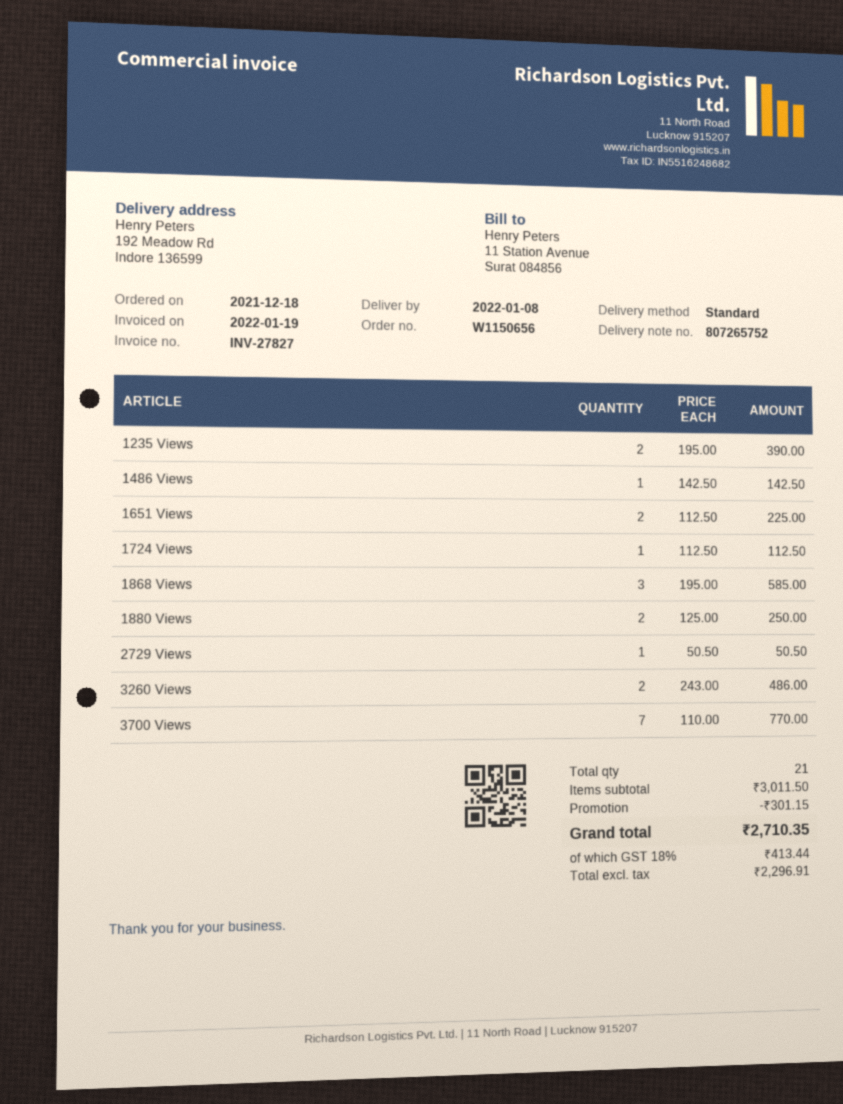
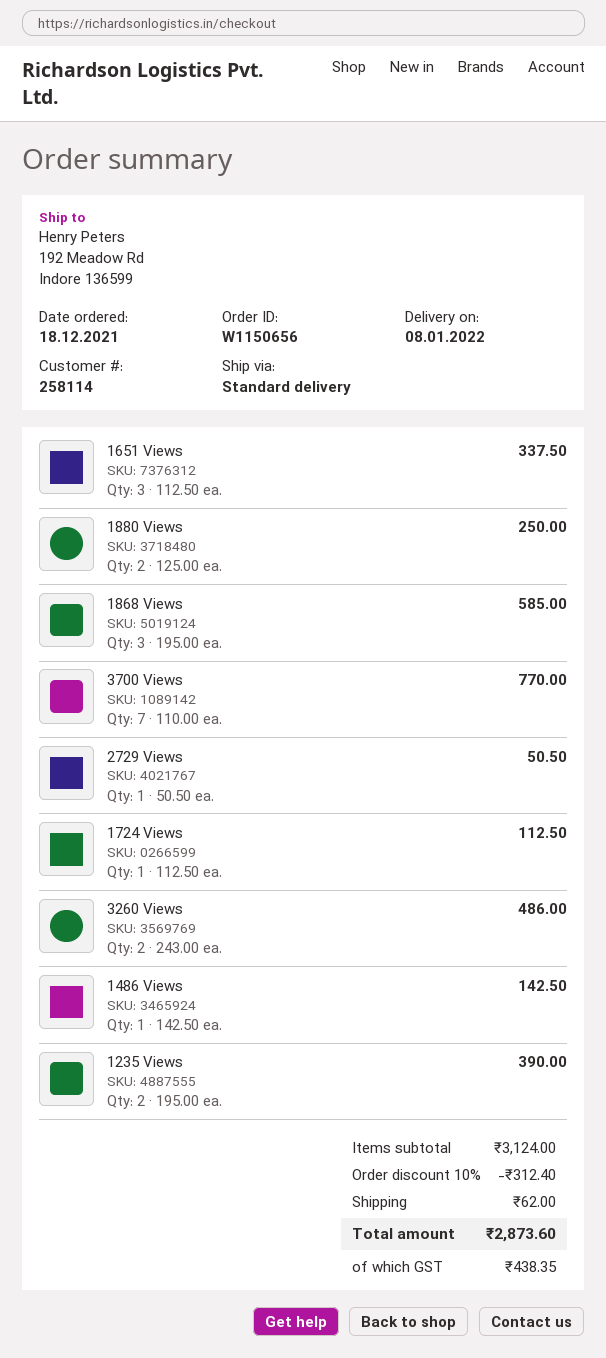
1651 Views: 2 x 112.50 = 225.00 -> 3 x 112.50 = 337.50
subtotal: 3011.50 -> 3124.00
discount: 301.15 -> 312.40
shipping: none -> 62.00
tax: 413.44 -> 438.35
total: 2710.35 -> 2873.60

